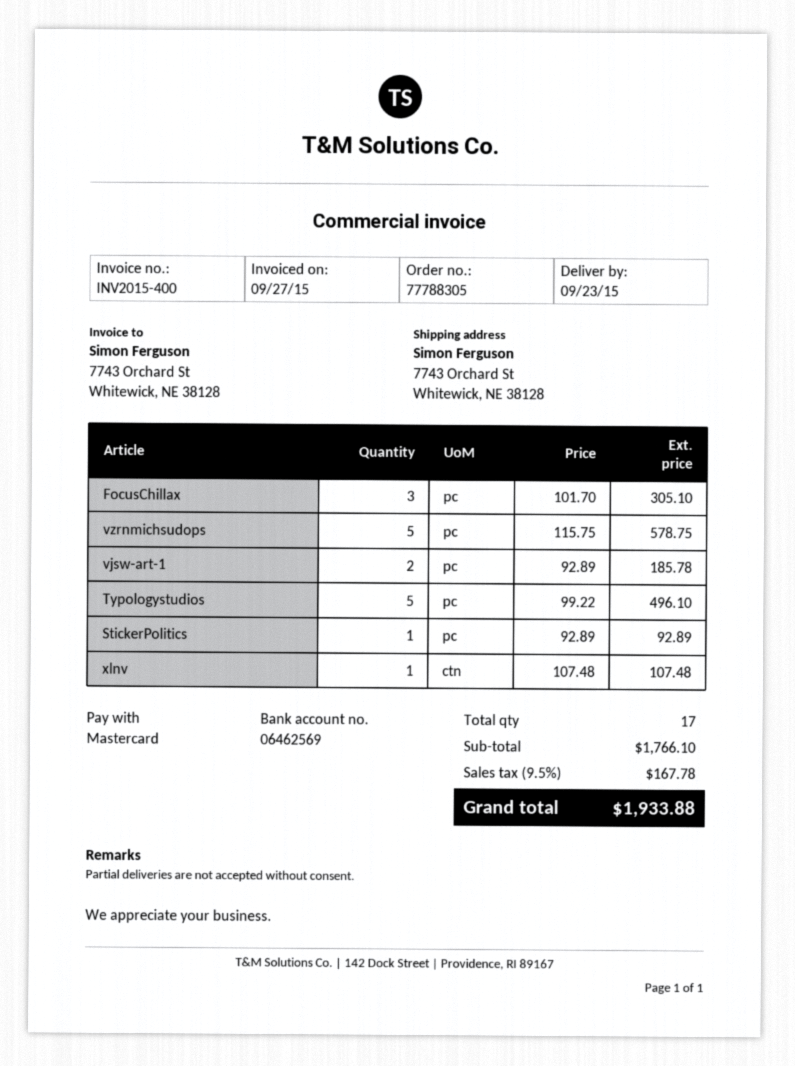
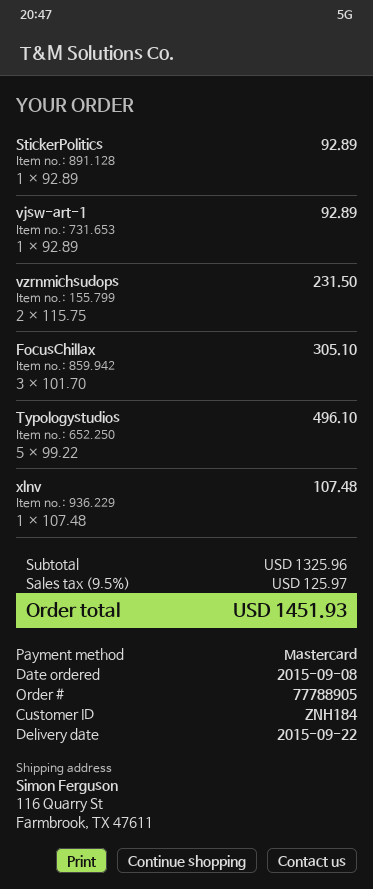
order number: 77788305 -> 77788905
delivery date: 2015-09-23 -> 2015-09-22
ship to: 7743 Orchard St, Whitewick, NE 38128 -> 116 Quarry St, Farmbrook, TX 47611
vzrnmichsudops: 5 x 115.75 = 578.75 -> 2 x 115.75 = 231.50
vjsw-art-1: 2 x 92.89 = 185.78 -> 1 x 92.89 = 92.89
subtotal: 1766.10 -> 1325.96
tax: 9.5% = 167.78 -> 9.5% = 125.97
total: 1933.88 -> 1451.93

